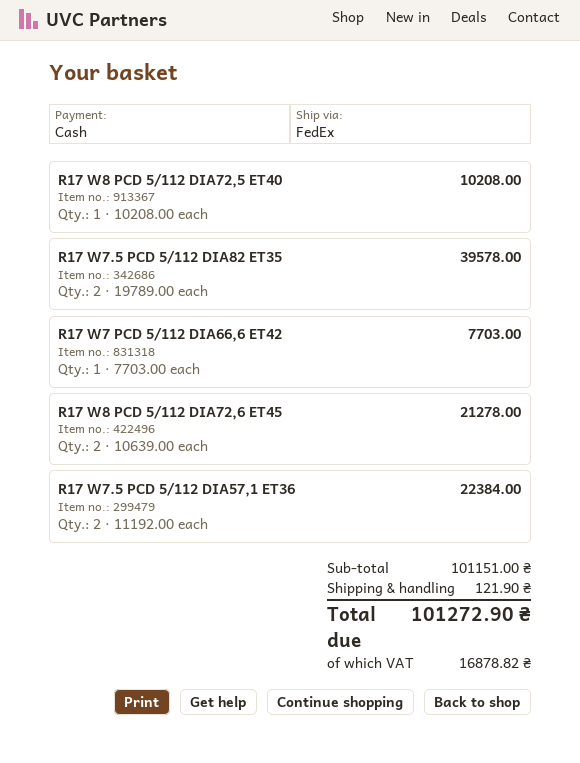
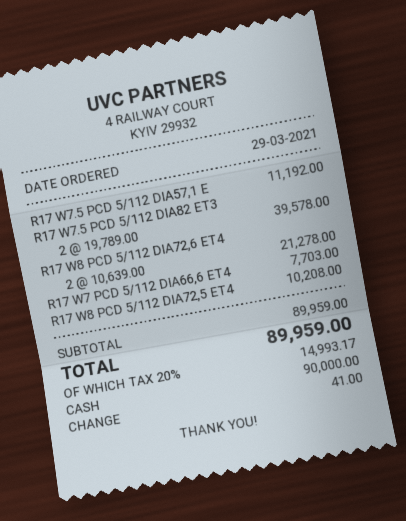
R17 W7.5 PCD 5/112 DIA57,1 ET36: 2 x 11192.00 = 22384.00 -> 1 x 11192.00 = 11192.00
subtotal: 101151.00 -> 89959.00
shipping: 121.90 -> none
tax: 16878.82 -> 14993.17
total: 101272.90 -> 89959.00

